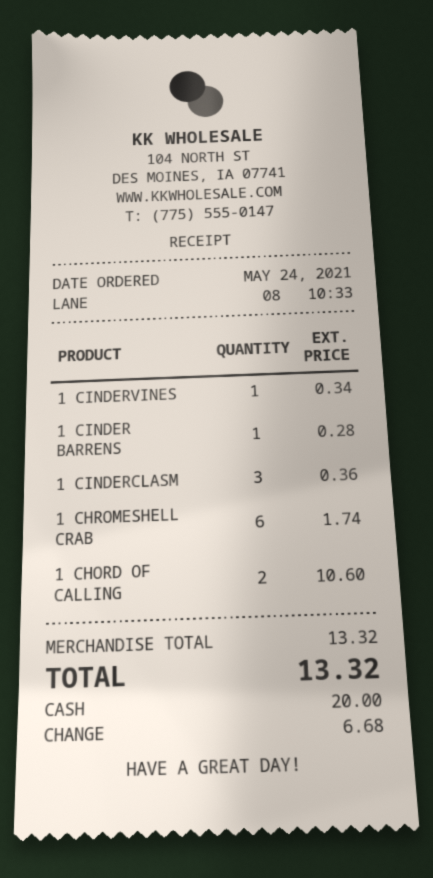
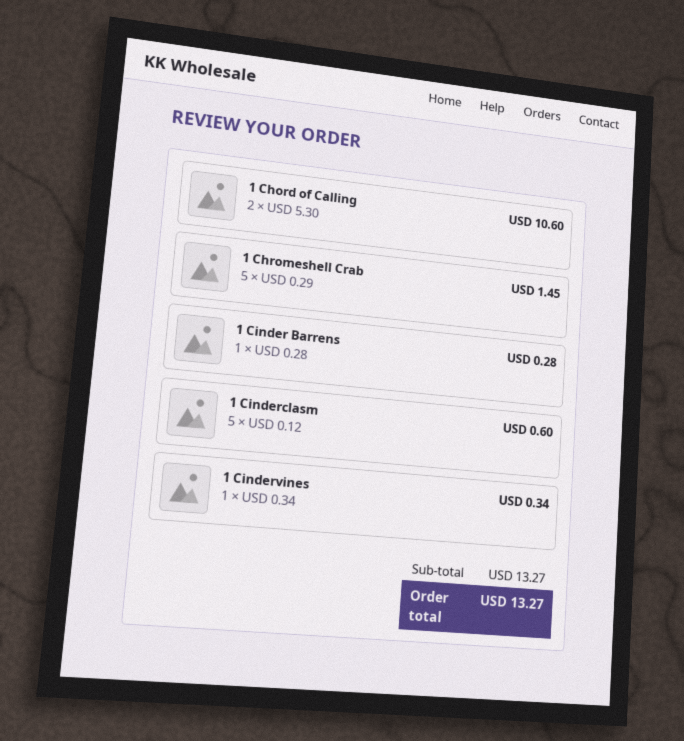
1 CINDERCLASM: 3 for 0.36 -> 5 for 0.60
1 CHROMESHELL CRAB: 6 for 1.74 -> 5 for 1.45
subtotal: 13.32 -> 13.27
total: 13.32 -> 13.27

